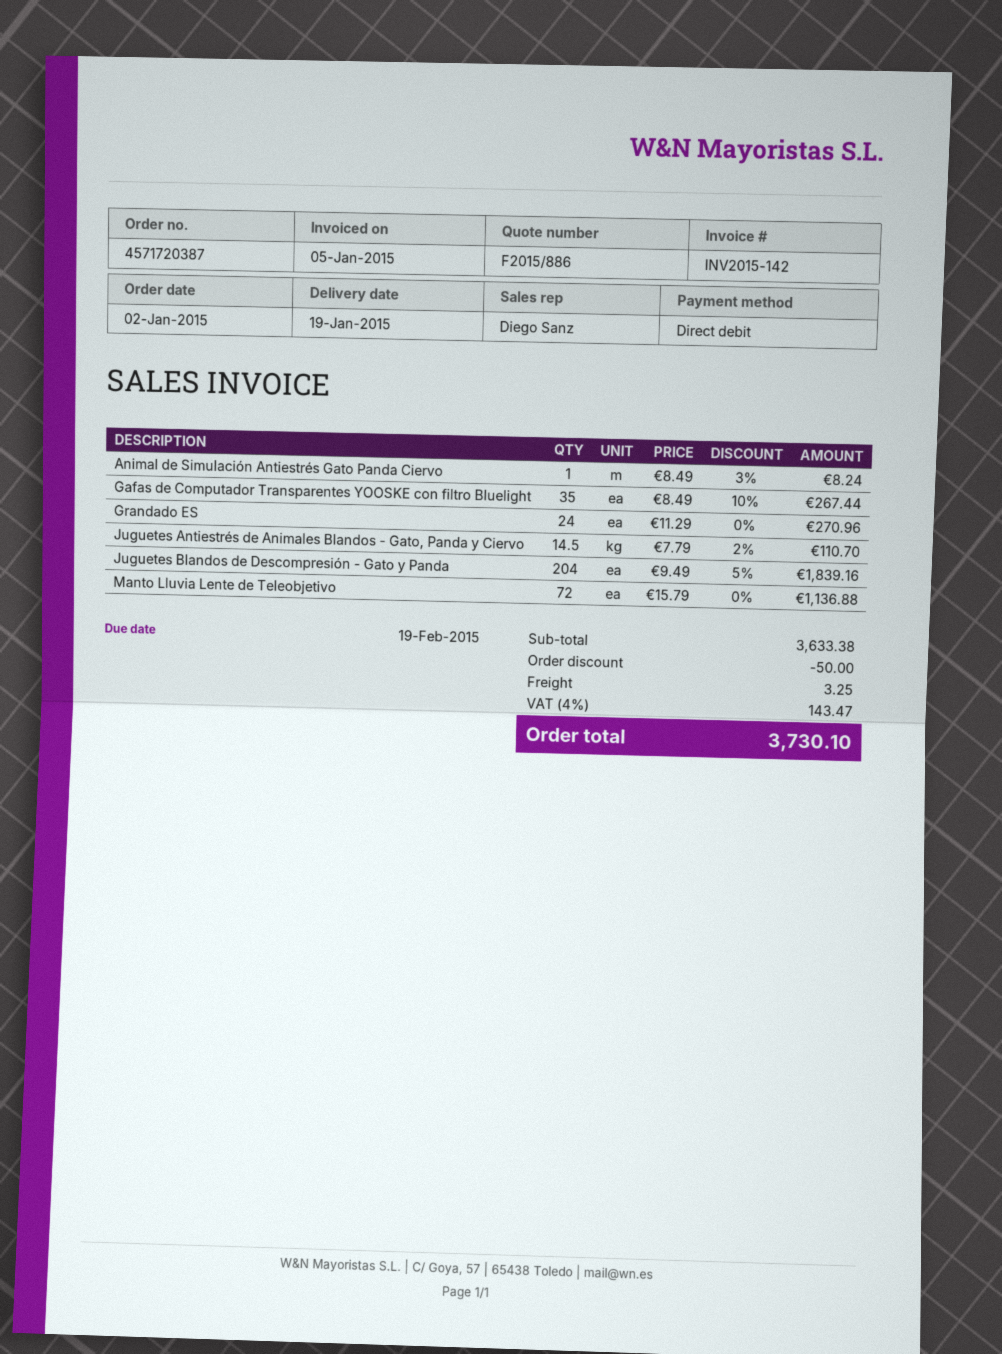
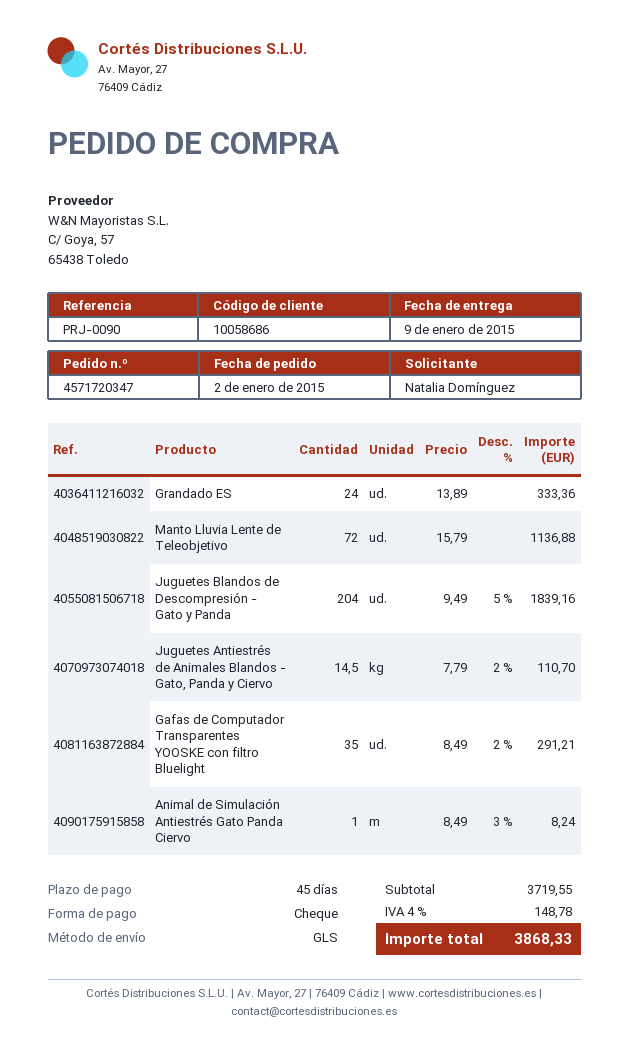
order number: 4571720387 -> 4571720347
delivery date: 2015-01-19 -> 2015-01-09
payment method: direct debit -> cheque
Gafas de Computador Transparentes YOOSKE con filtro Bluelight: 35 x 8.49 - 10% = 267.44 -> 35 x 8.49 - 2% = 291.21
Grandado ES: 24 x 11.29 = 270.96 -> 24 x 13.89 = 333.36
subtotal: 3633.38 -> 3719.55
discount: 50.00 -> none
shipping: 3.25 -> none
tax: 4% = 143.47 -> 4% = 148.78
total: 3730.10 -> 3868.33

